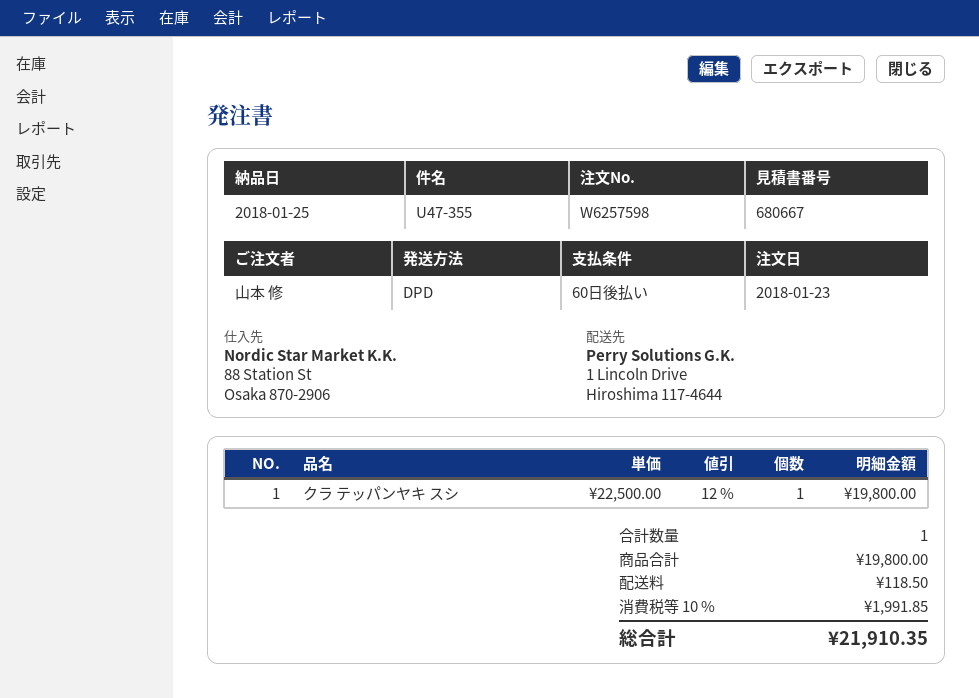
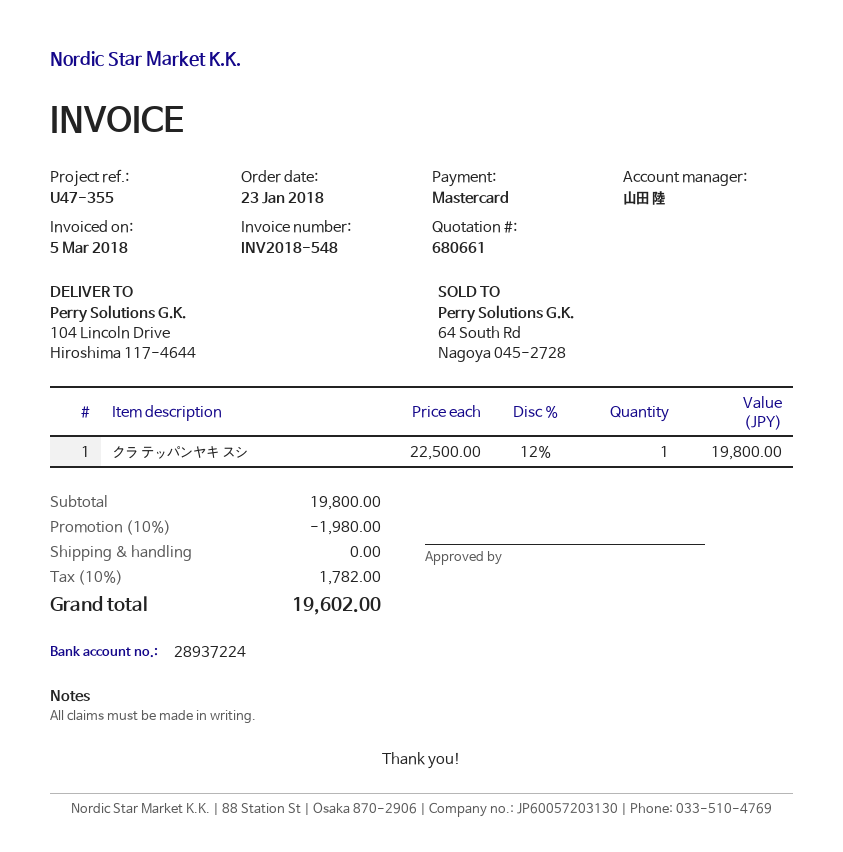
quote number: 680667 -> 680661
ship to: 1 Lincoln Drive, Hiroshima 117-4644 -> 104 Lincoln Drive, Hiroshima 117-4644
discount: none -> 10% = 1980.00
shipping: 118.50 -> 0.00
tax: 10% = 1991.85 -> 10% = 1782.00
total: 21910.35 -> 19602.00

